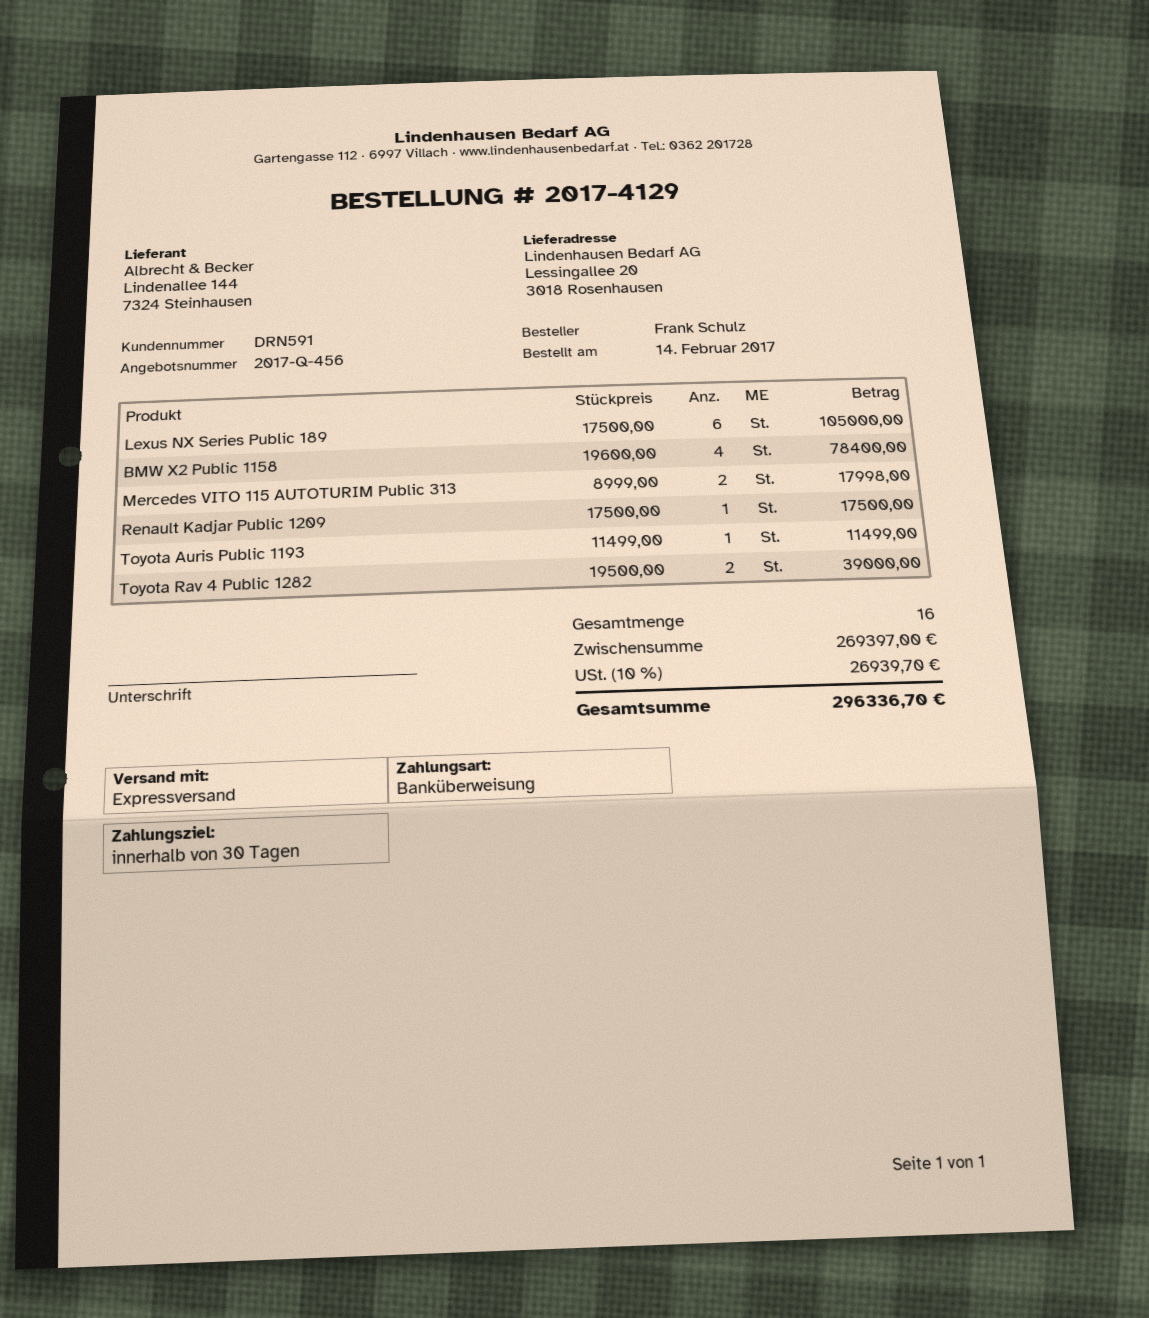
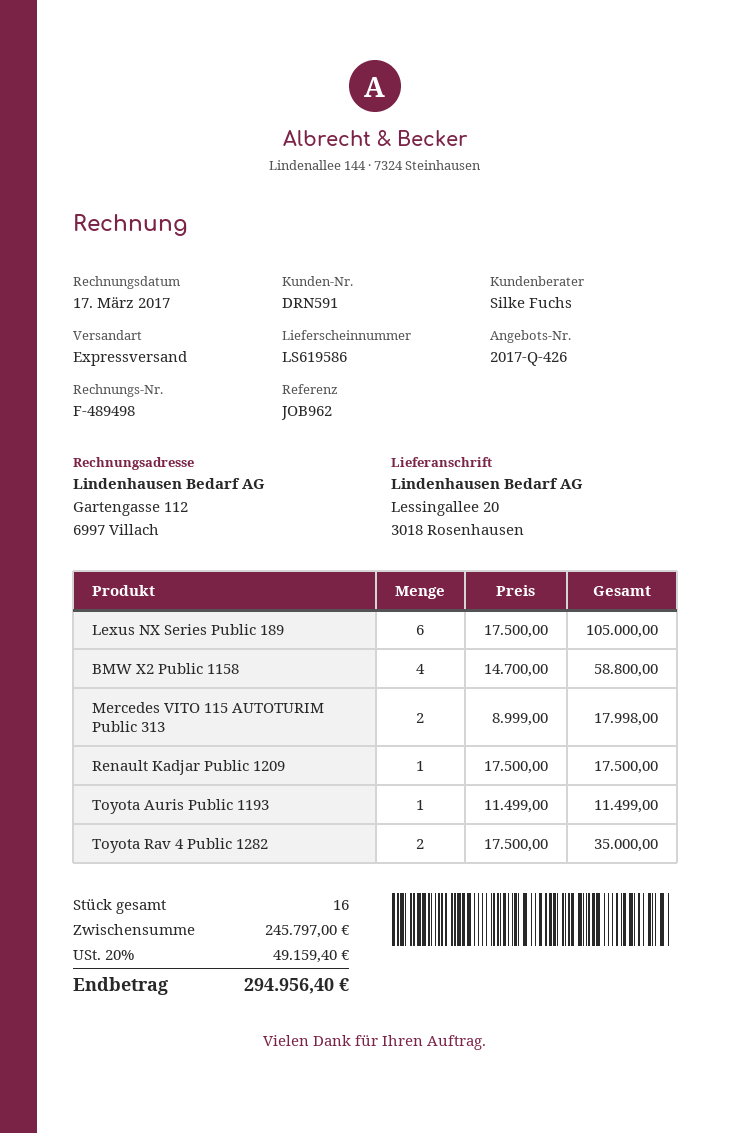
quote number: 2017-Q-456 -> 2017-Q-426
BMW X2 Public 1158: 4 x 19600.00 = 78400.00 -> 4 x 14700.00 = 58800.00
Toyota Rav 4 Public 1282: 2 x 19500.00 = 39000.00 -> 2 x 17500.00 = 35000.00
subtotal: 269397.00 -> 245797.00
tax: 10% = 26939.70 -> 20% = 49159.40
total: 296336.70 -> 294956.40

